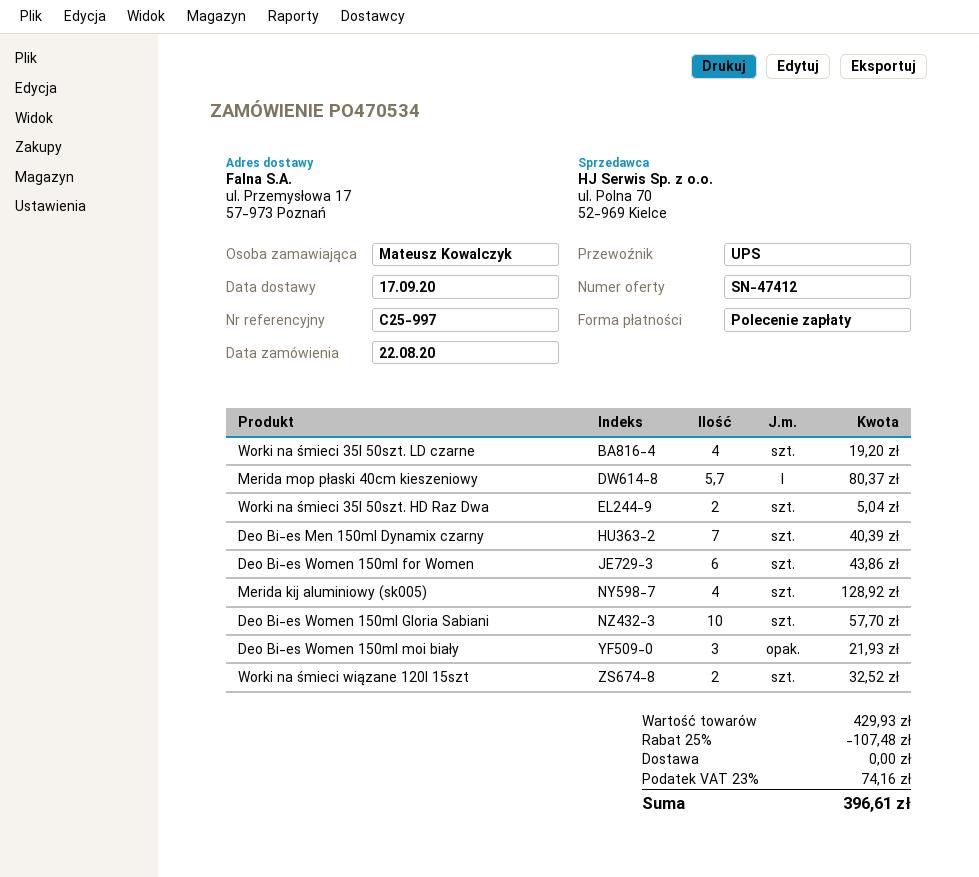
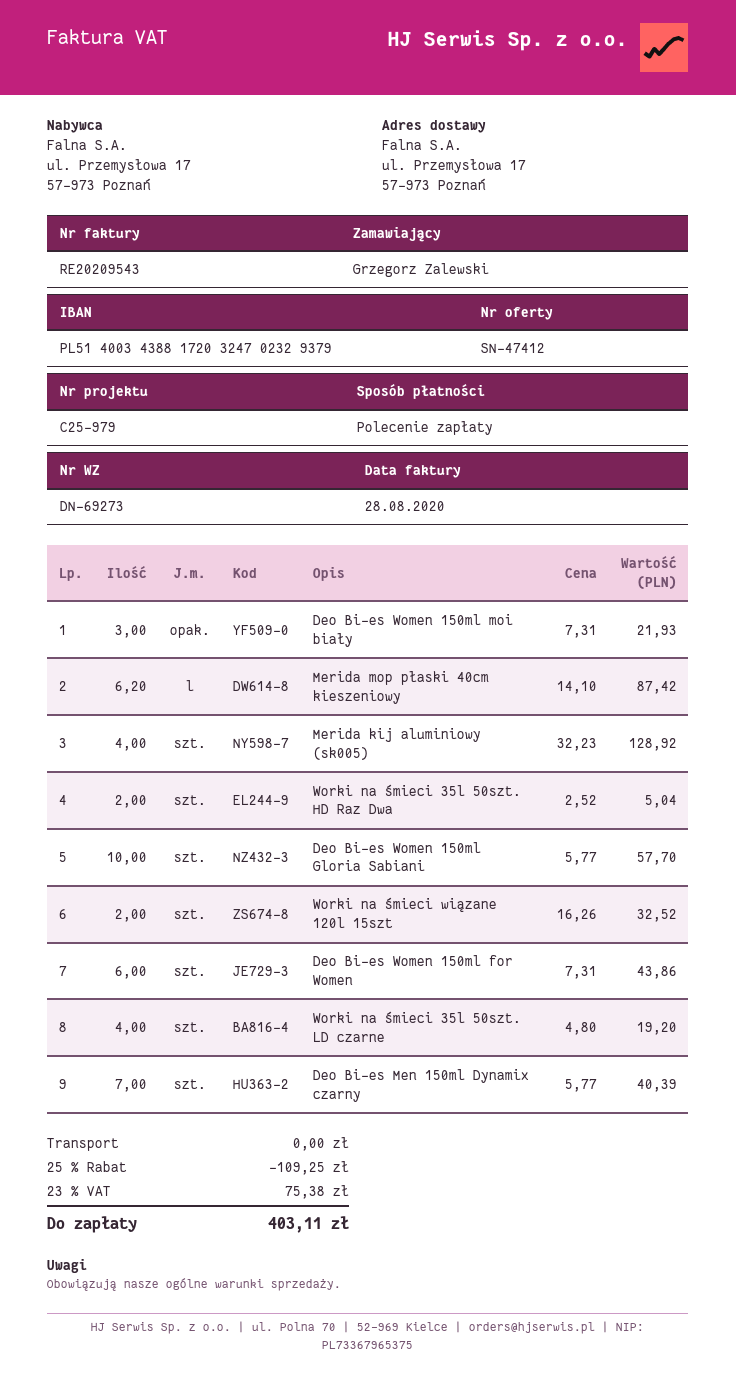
reference: C25-997 -> C25-979
ordered by: Mateusz Kowalczyk -> Grzegorz Zalewski
Merida mop płaski 40cm kieszeniowy: 5.7 for 80.37 -> 6.2 for 87.42
discount: 25% = 107.48 -> 25% = 109.25
tax: 23% = 74.16 -> 23% = 75.38
total: 396.61 -> 403.11

